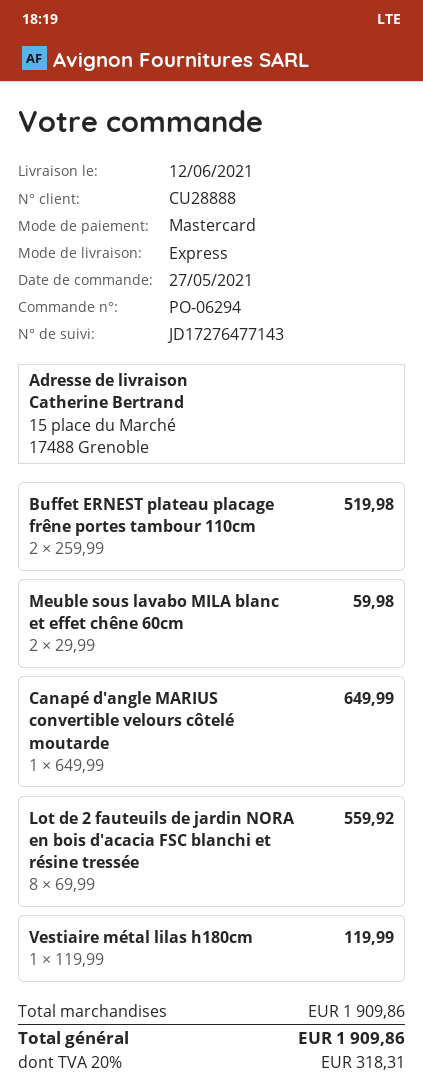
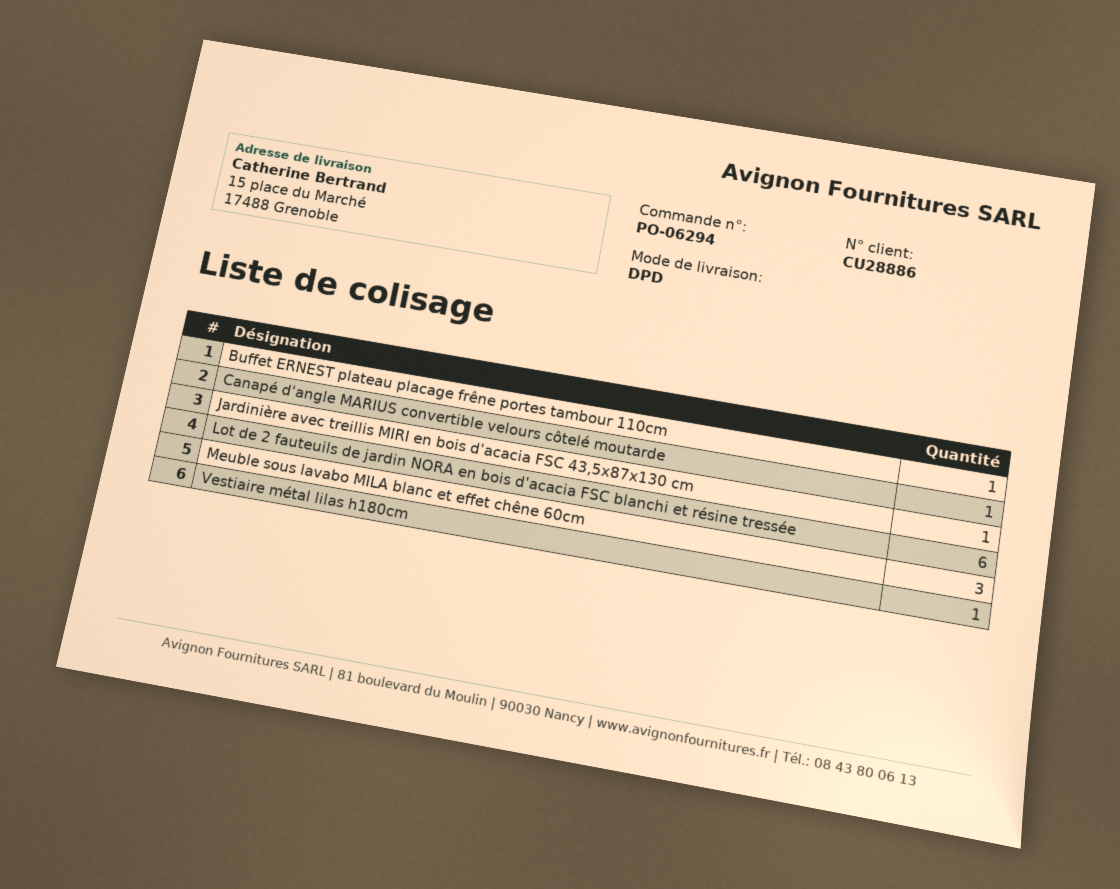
customer number: CU28888 -> CU28886
shipping method: express -> DPD
Buffet ERNEST plateau placage frêne portes tambour 110cm: 2 -> 1
Meuble sous lavabo MILA blanc et effet chêne 60cm: 2 -> 3
Lot de 2 fauteuils de jardin NORA en bois d'acacia FSC blanchi et résine tressée: 8 -> 6
Jardinière avec treillis MIRI en bois d'acacia FSC 43,5x87x130 cm: none -> 1

